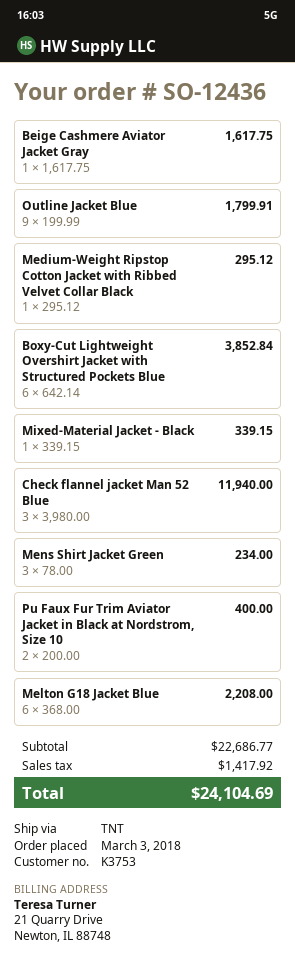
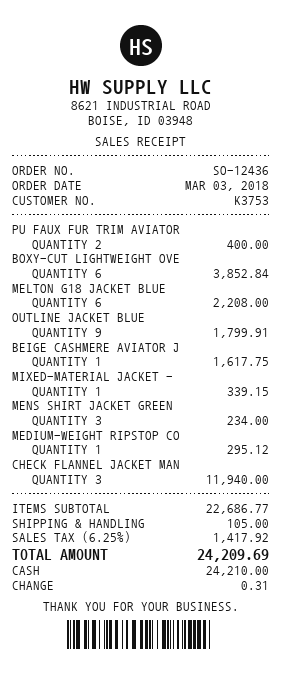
shipping: none -> 105.00
total: 24104.69 -> 24209.69

